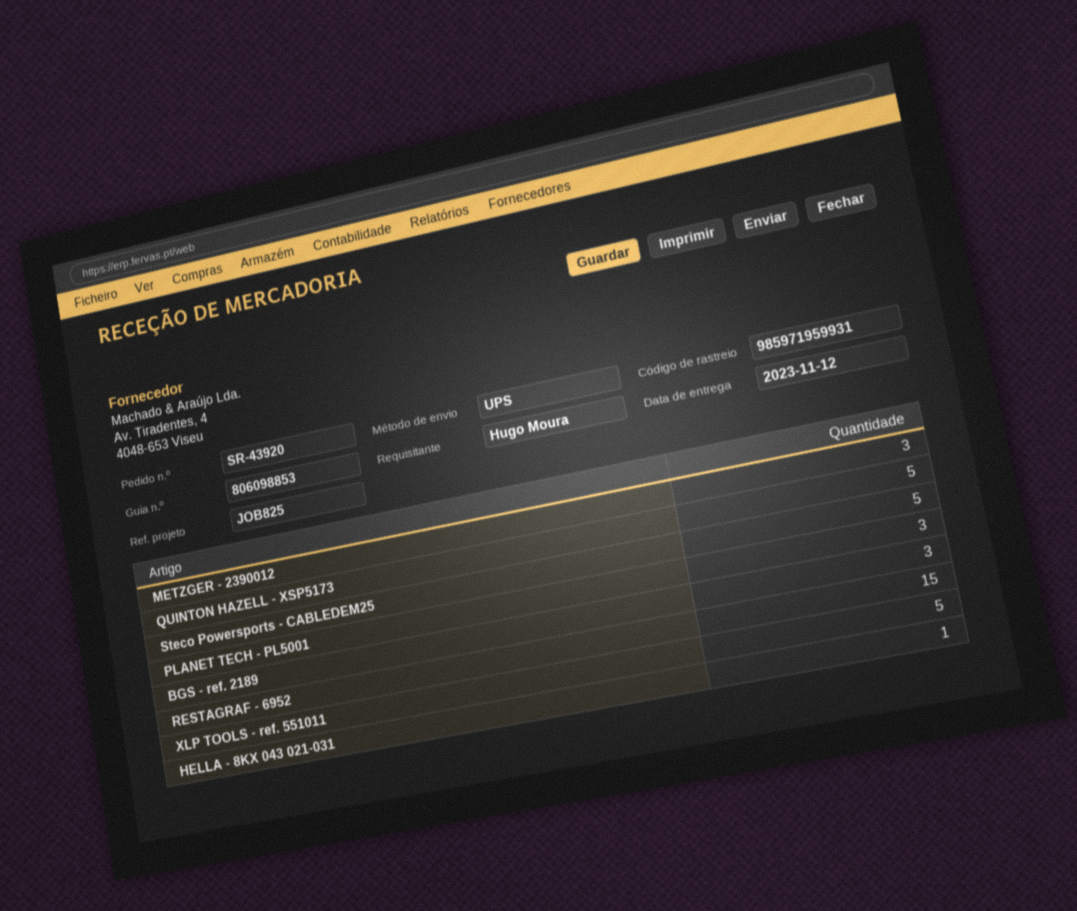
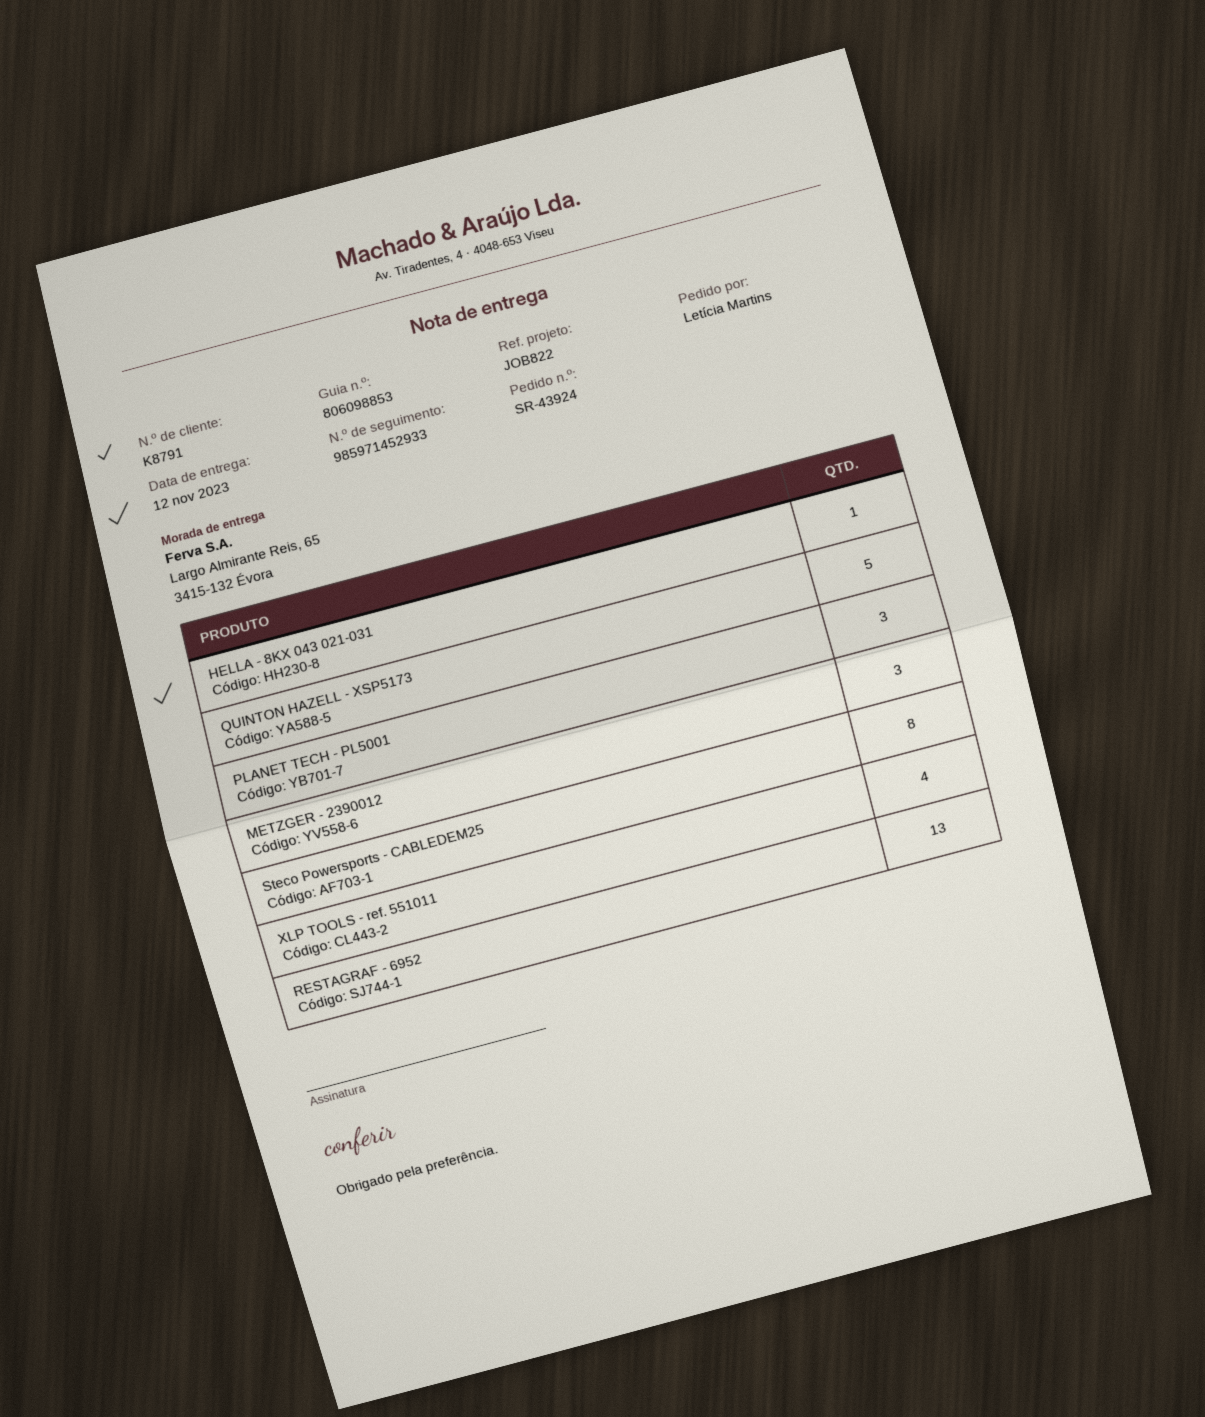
order number: SR-43920 -> SR-43924
reference: JOB825 -> JOB822
ordered by: Hugo Moura -> Letícia Martins
tracking number: 985971959931 -> 985971452933
Steco Powersports - CABLEDEM25: 5 -> 8
BGS - ref. 2189: 3 -> none
RESTAGRAF - 6952: 15 -> 13
XLP TOOLS - ref. 551011: 5 -> 4

